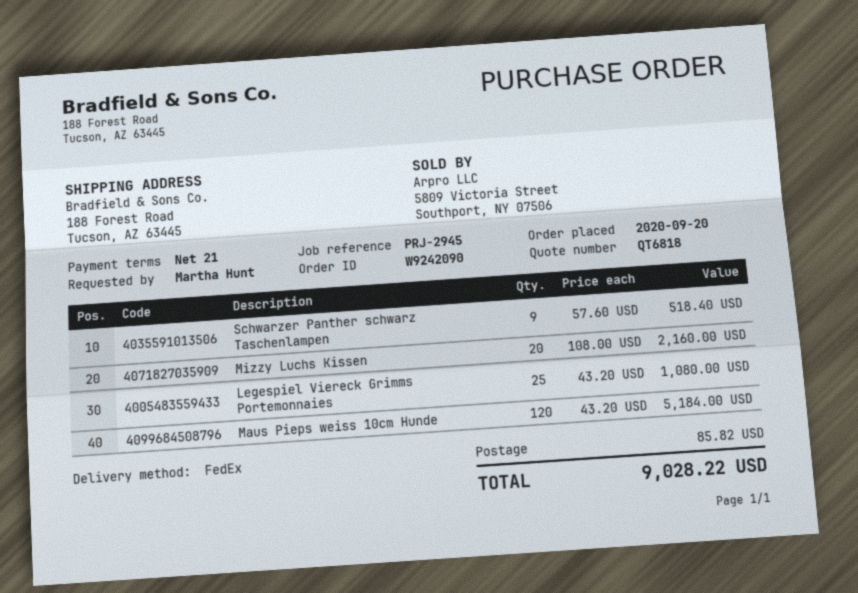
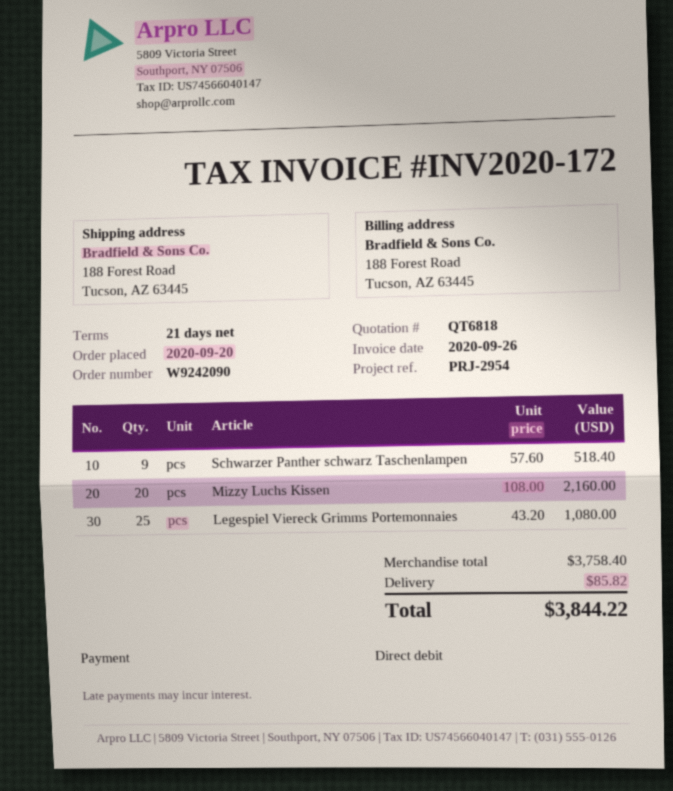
reference: PRJ-2945 -> PRJ-2954
Maus Pieps weiss 10cm Hunde: 120 x 43.20 = 5184.00 -> none
total: 9028.22 -> 3844.22

